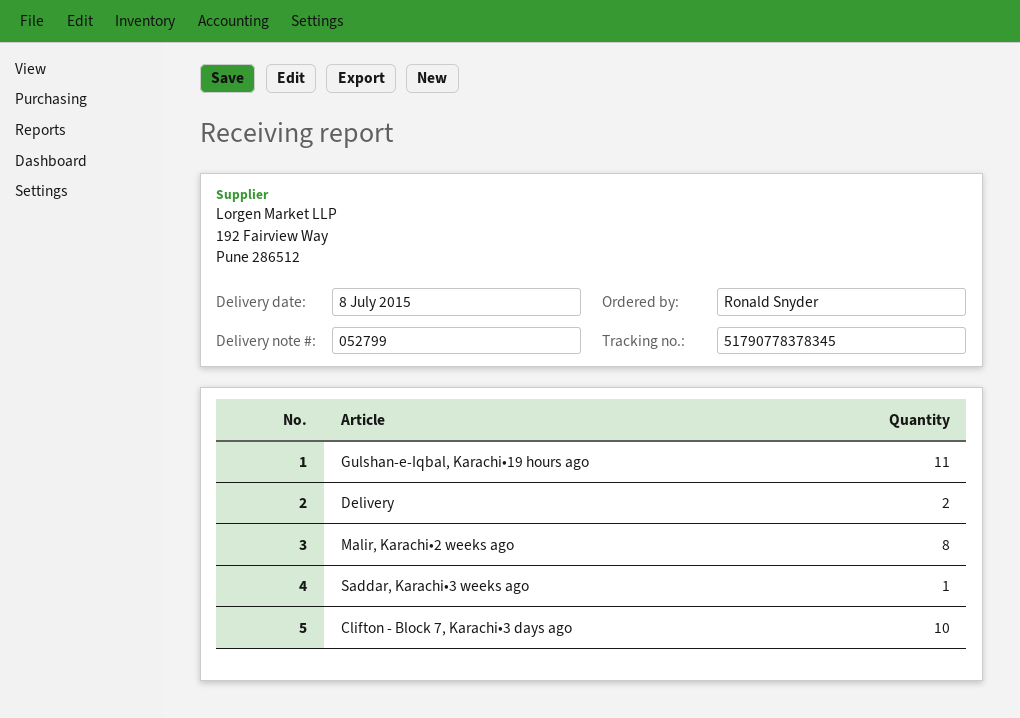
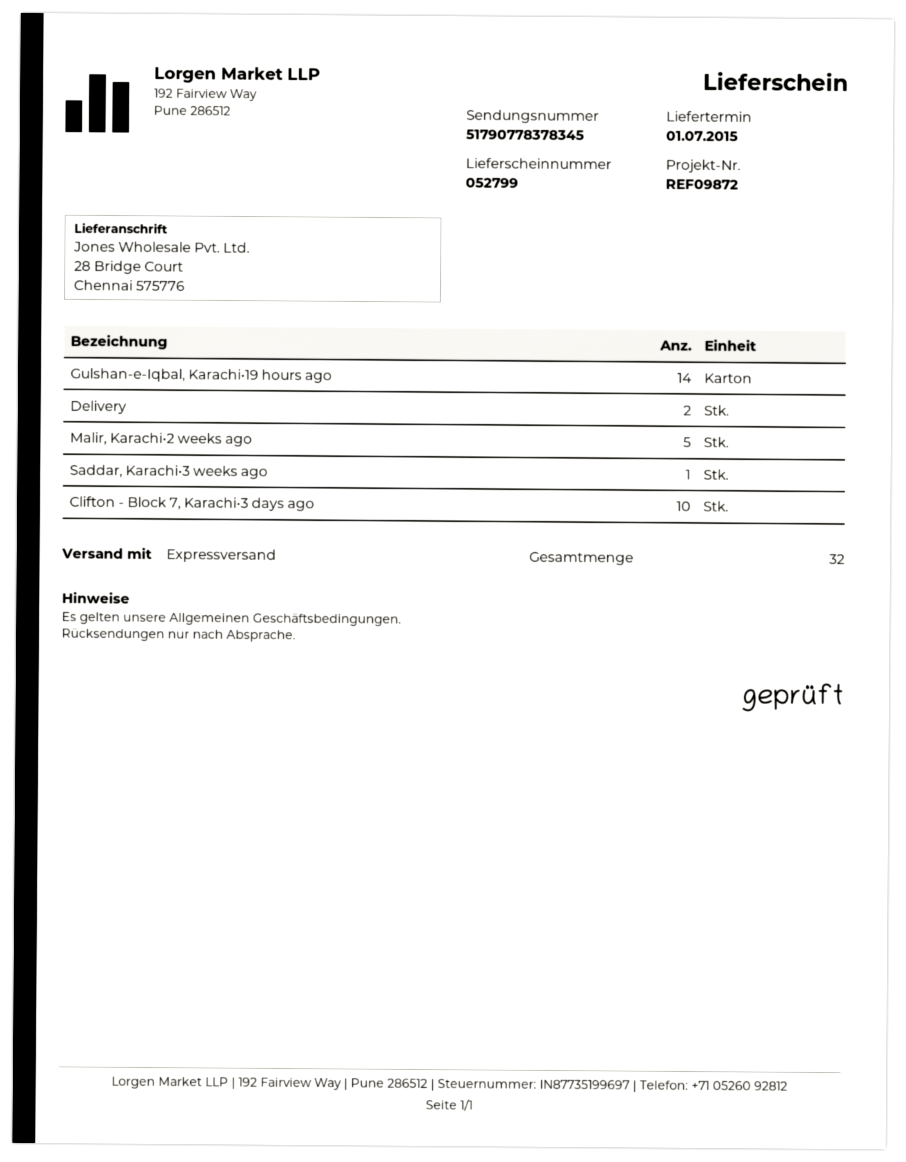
delivery date: 2015-07-08 -> 2015-07-01
Gulshan-e-Iqbal, Karachi•19 hours ago: 11 -> 14
Malir, Karachi•2 weeks ago: 8 -> 5

